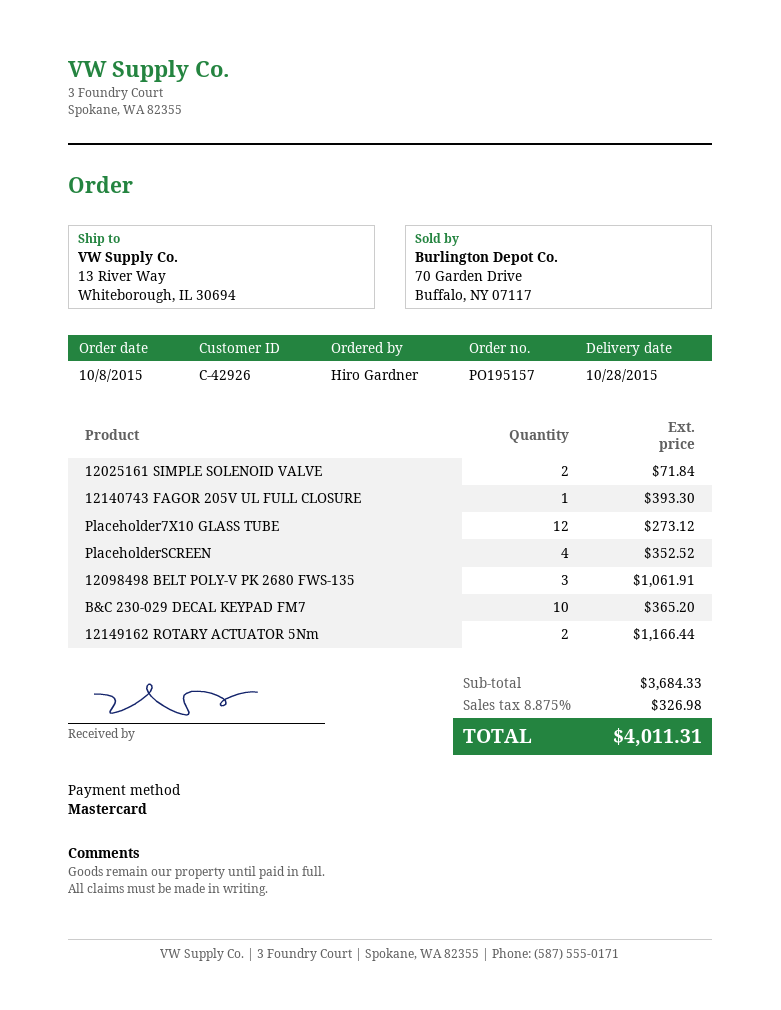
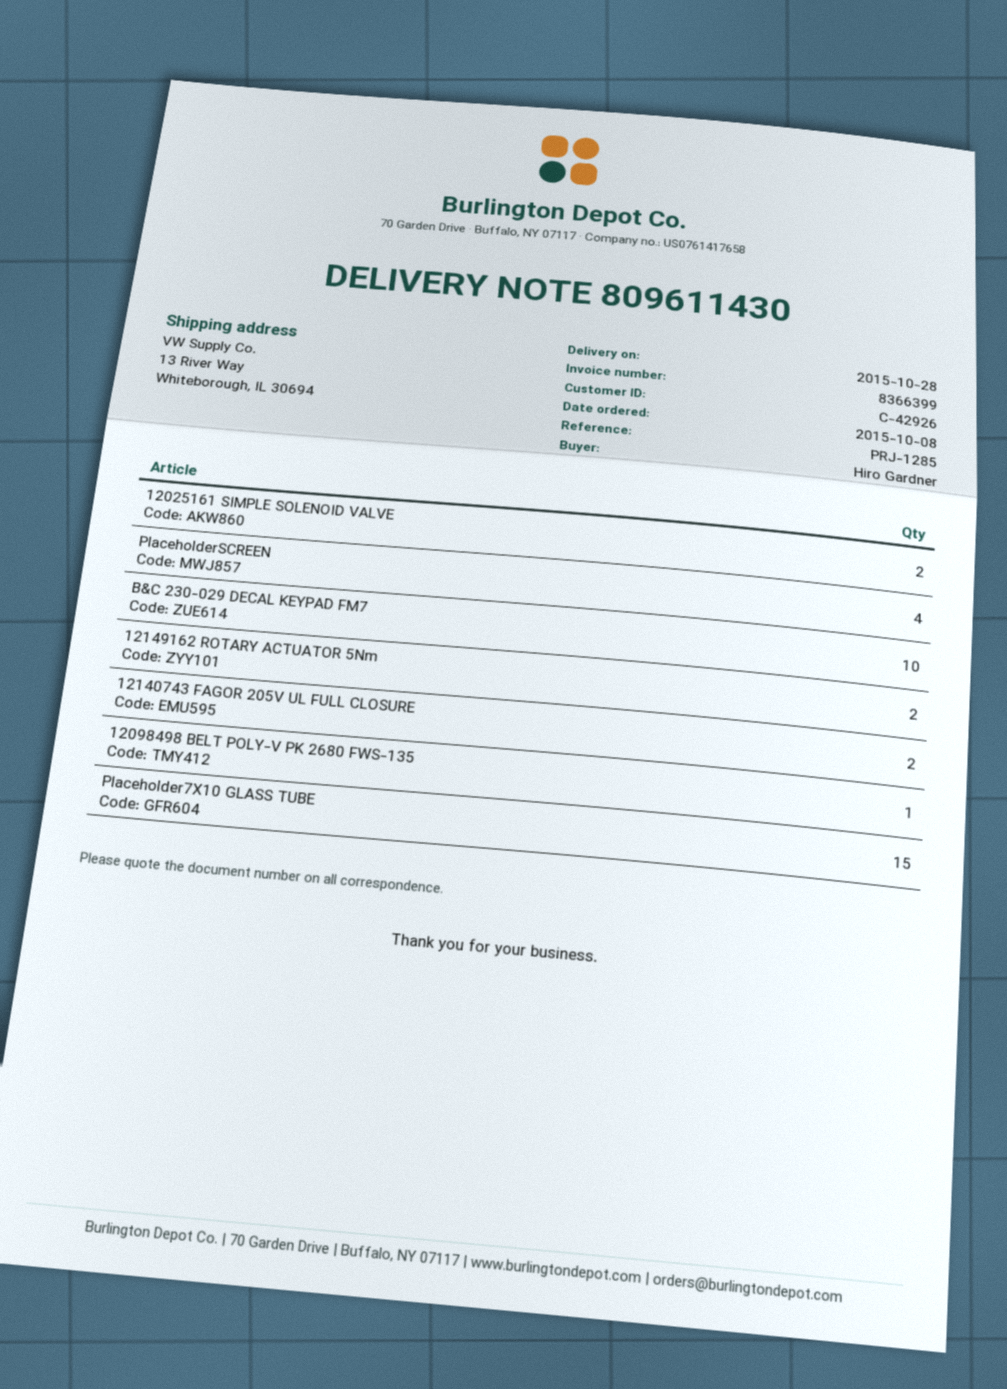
12140743 FAGOR 205V UL FULL CLOSURE: 1 -> 2
Placeholder7X10 GLASS TUBE: 12 -> 15
12098498 BELT POLY-V PK 2680 FWS-135: 3 -> 1

